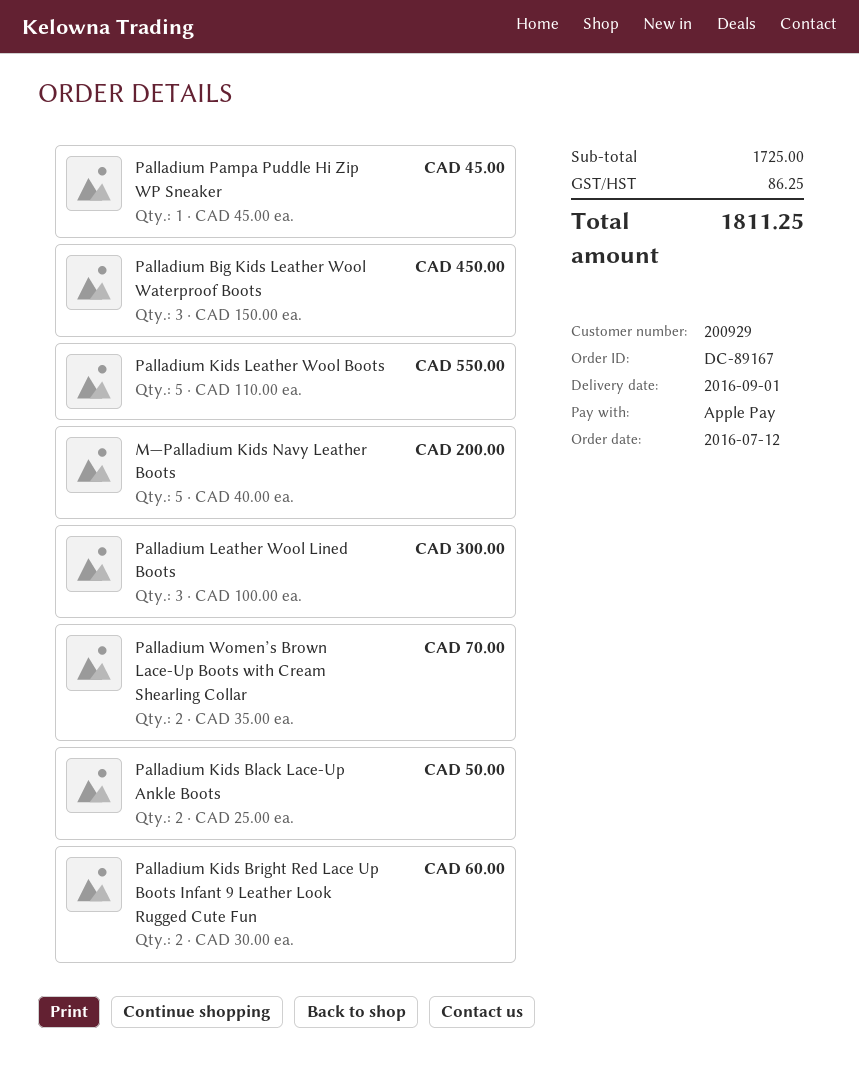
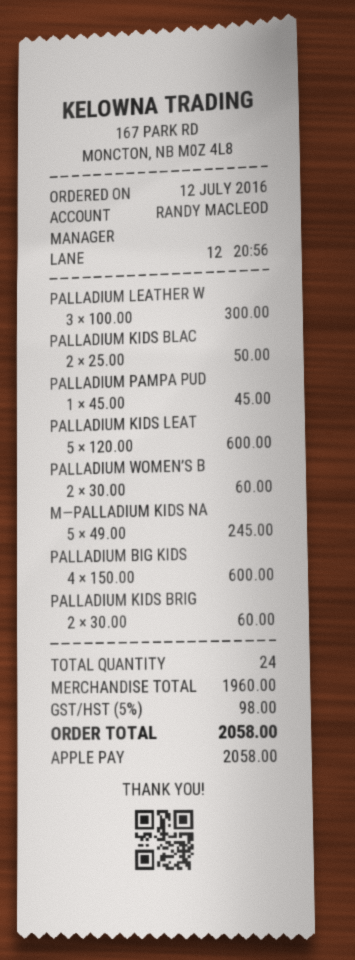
Palladium Big Kids Leather Wool Waterproof Boots: 3 x 150.00 = 450.00 -> 4 x 150.00 = 600.00
Palladium Kids Leather Wool Boots: 5 x 110.00 = 550.00 -> 5 x 120.00 = 600.00
M—Palladium Kids Navy Leather Boots: 5 x 40.00 = 200.00 -> 5 x 49.00 = 245.00
Palladium Women’s Brown Lace-Up Boots with Cream Shearling Collar: 2 x 35.00 = 70.00 -> 2 x 30.00 = 60.00
subtotal: 1725.00 -> 1960.00
tax: 86.25 -> 98.00
total: 1811.25 -> 2058.00

